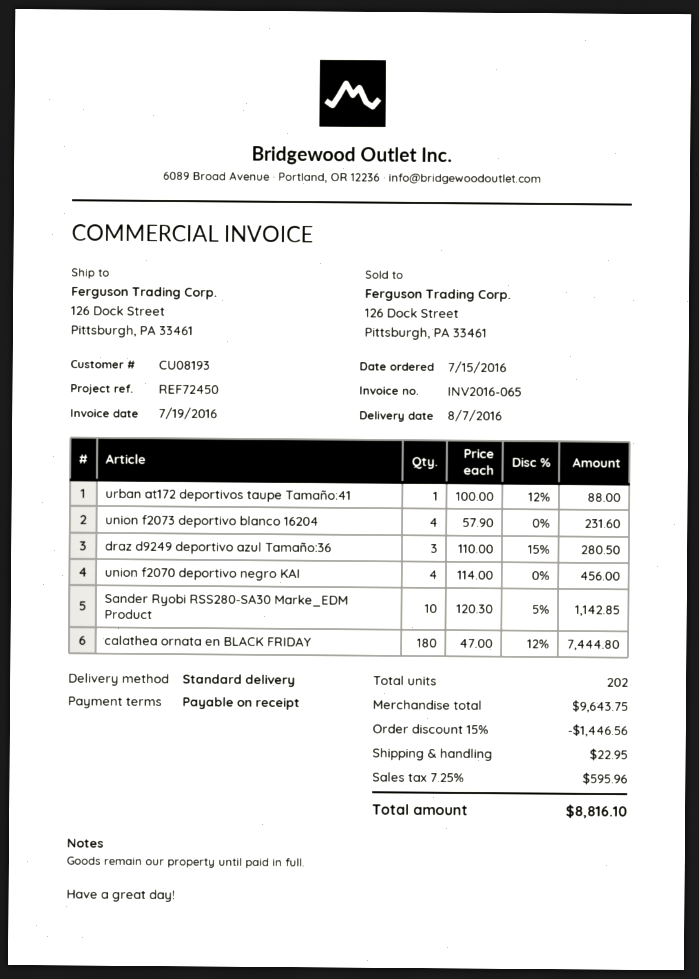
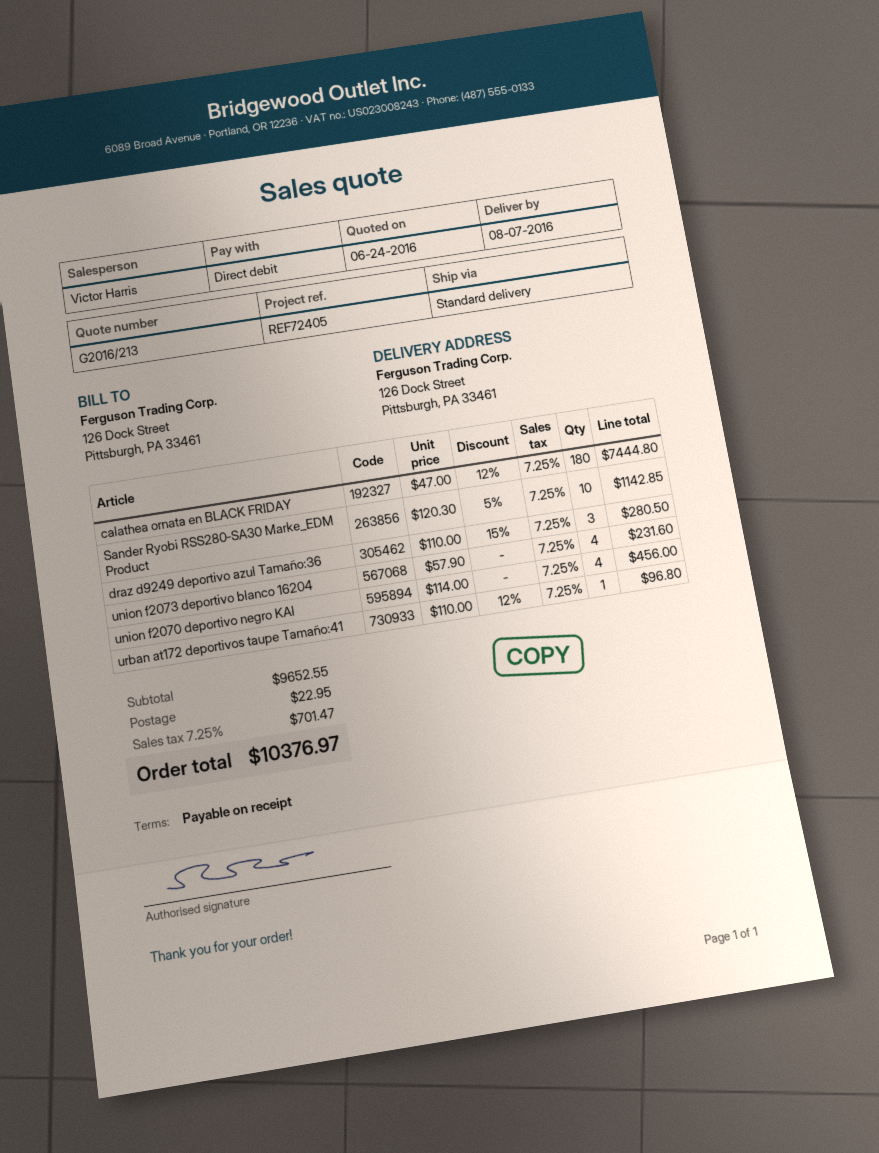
reference: REF72450 -> REF72405
urban at172 deportivos taupe Tamaño:41: 1 x 100.00 - 12% = 88.00 -> 1 x 110.00 - 12% = 96.80
subtotal: 9643.75 -> 9652.55
discount: 15% = 1446.56 -> none
tax: 7.25% = 595.96 -> 7.25% = 701.47
total: 8816.10 -> 10376.97

